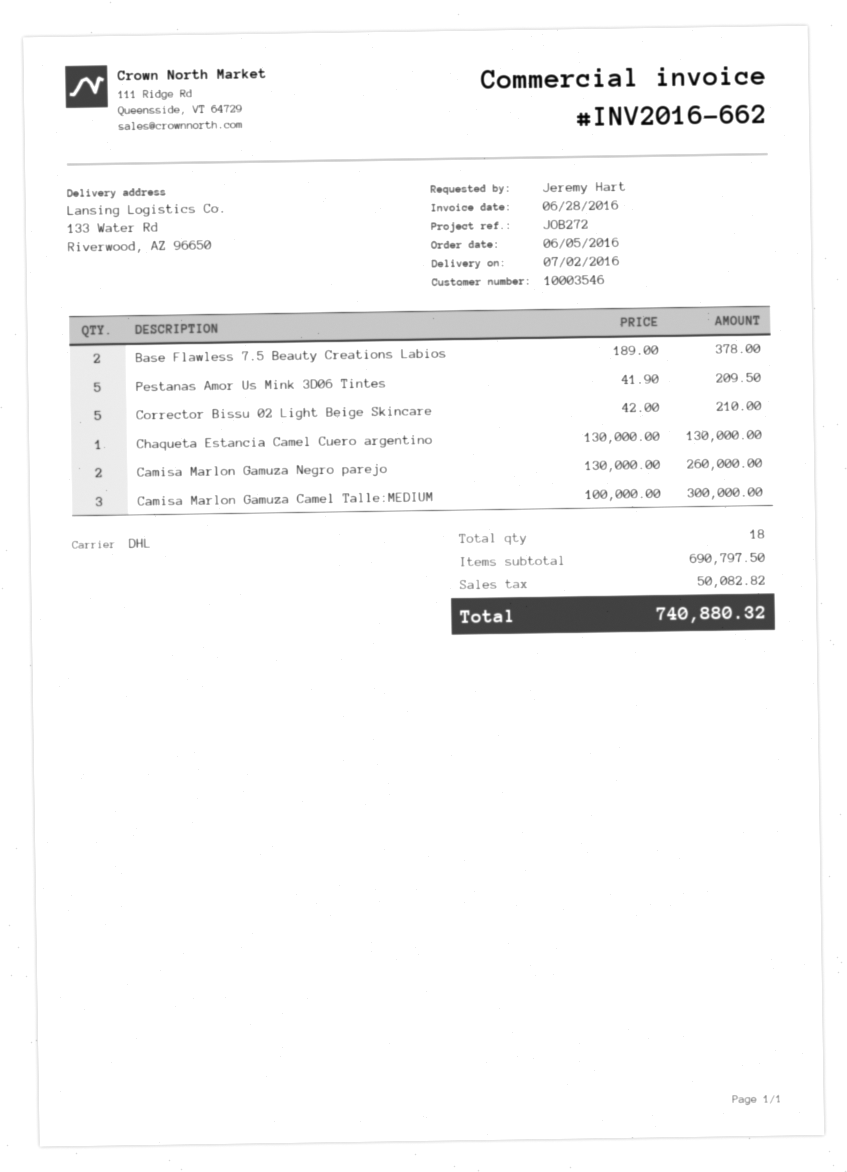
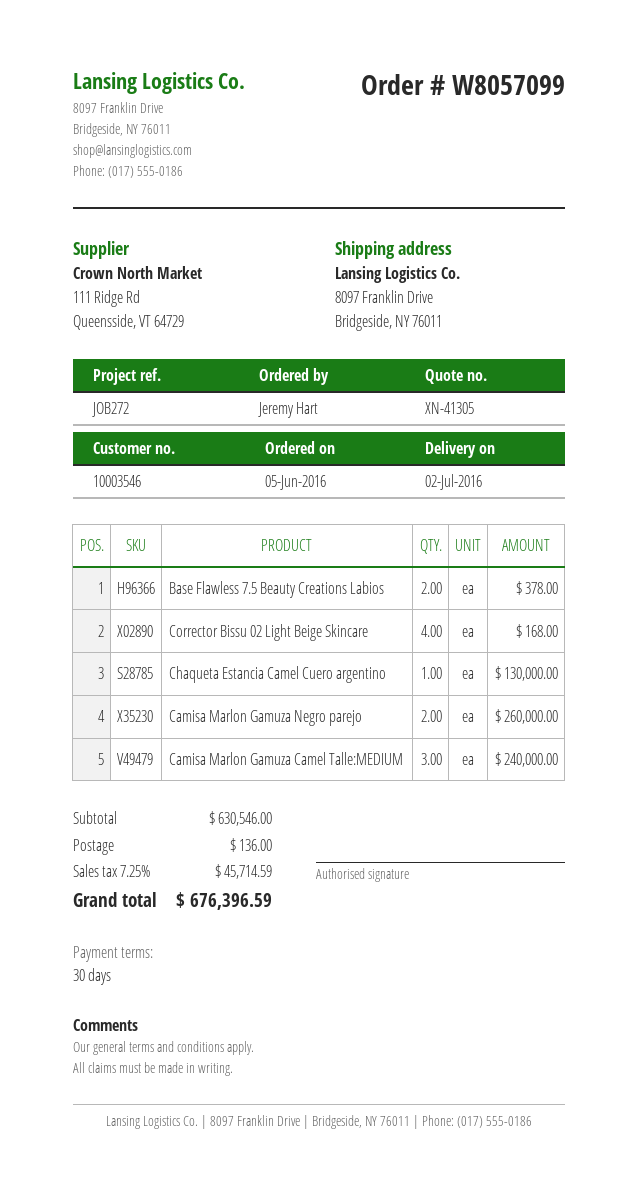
ship to: 133 Water Rd, Riverwood, AZ 96650 -> 8097 Franklin Drive, Bridgeside, NY 76011
Pestanas Amor Us Mink 3D06 Tintes: 5 for 209.50 -> none
Corrector Bissu 02 Light Beige Skincare: 5 for 210.00 -> 4 for 168.00
Camisa Marlon Gamuza Camel Talle:MEDIUM: 3 for 300000.00 -> 3 for 240000.00
subtotal: 690797.50 -> 630546.00
shipping: none -> 136.00
tax: 50082.82 -> 45714.59
total: 740880.32 -> 676396.59

